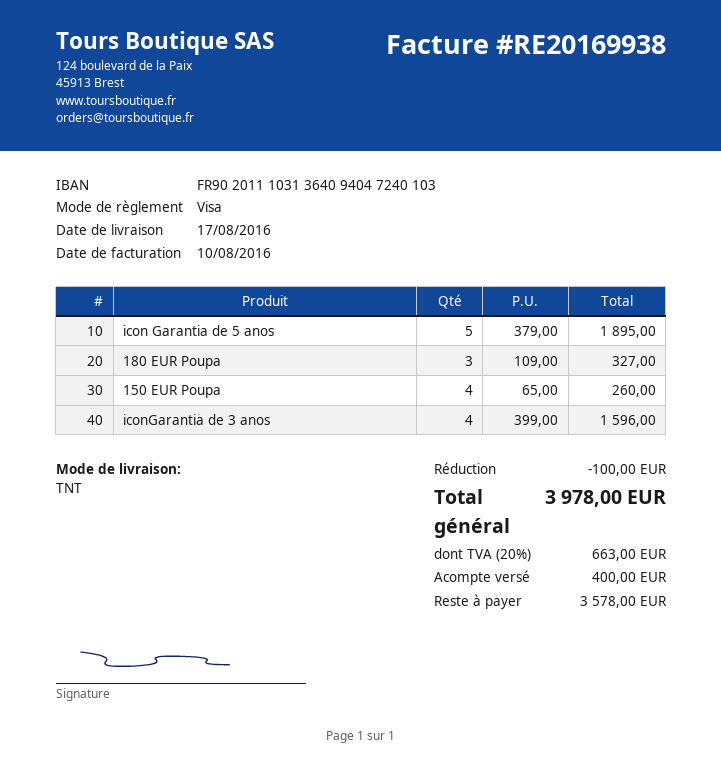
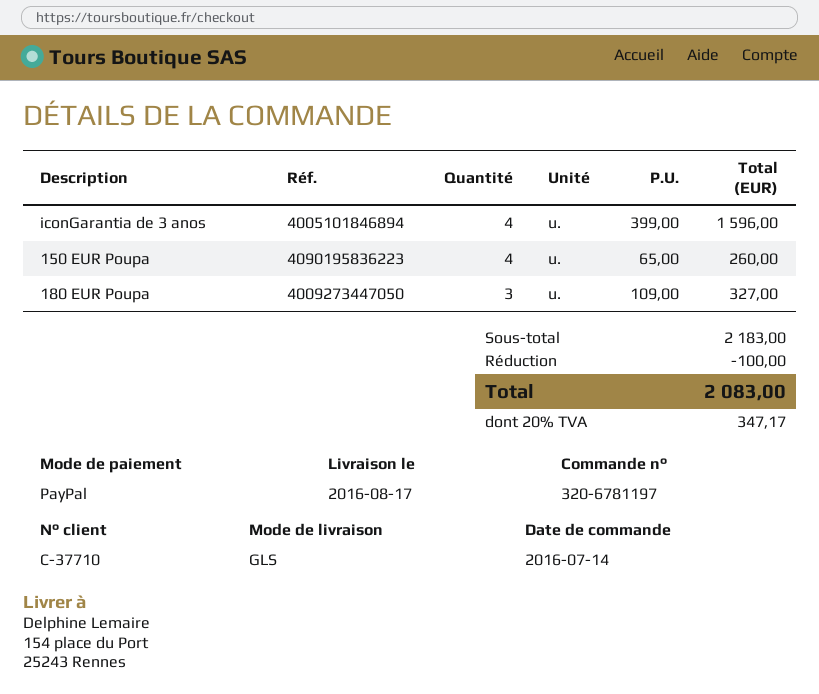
payment method: Visa -> PayPal
shipping method: TNT -> GLS
icon Garantia de 5 anos: 5 x 379.00 = 1895.00 -> none
tax: 20% = 663.00 -> 20% = 347.17
total: 3978.00 -> 2083.00

